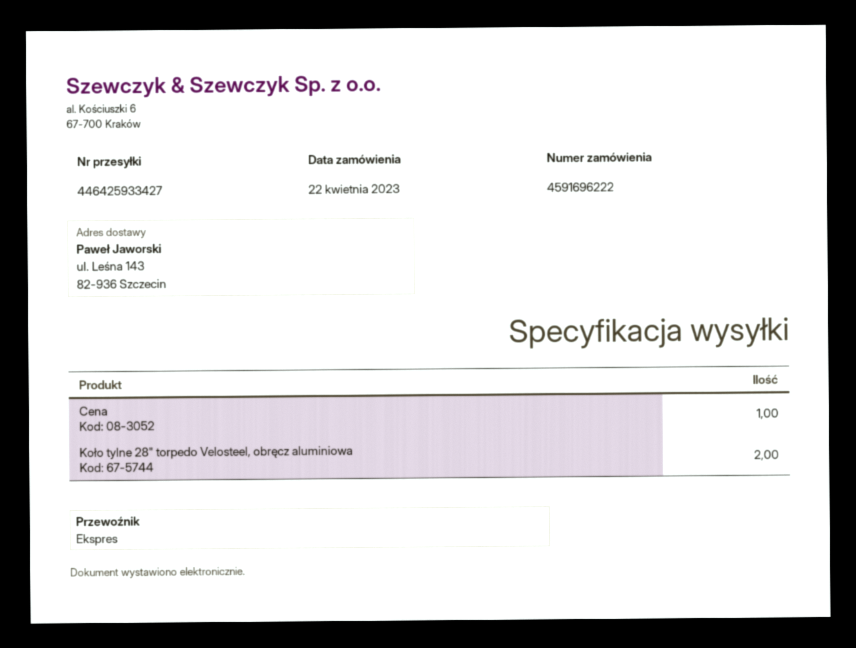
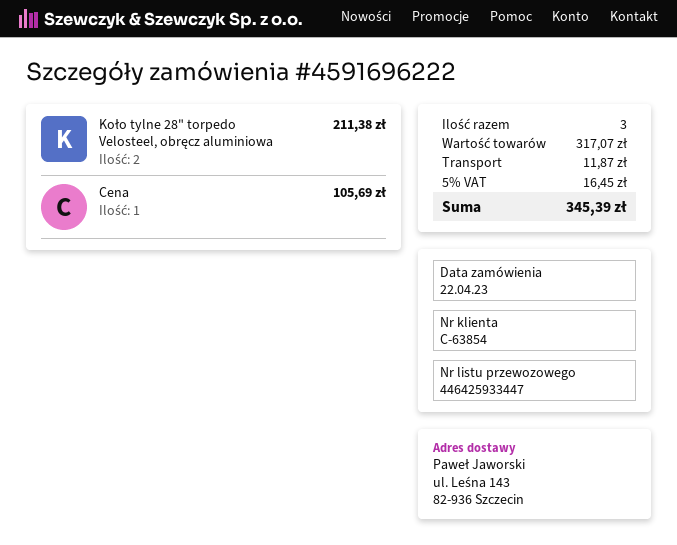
tracking number: 446425933427 -> 446425933447

